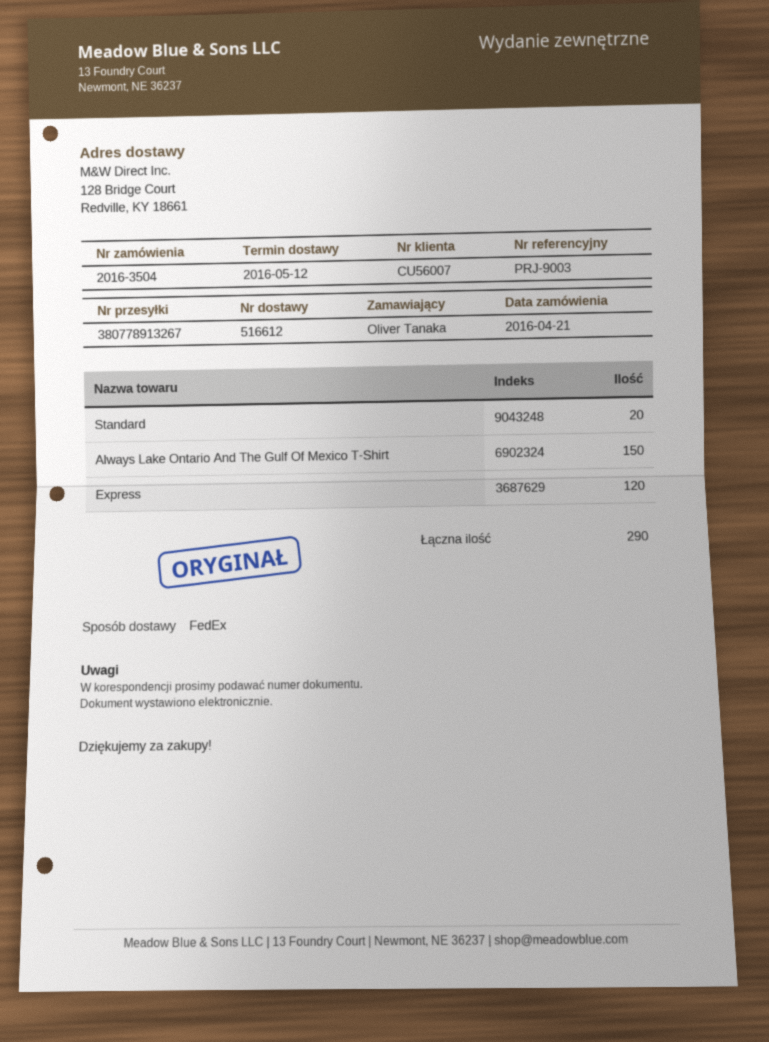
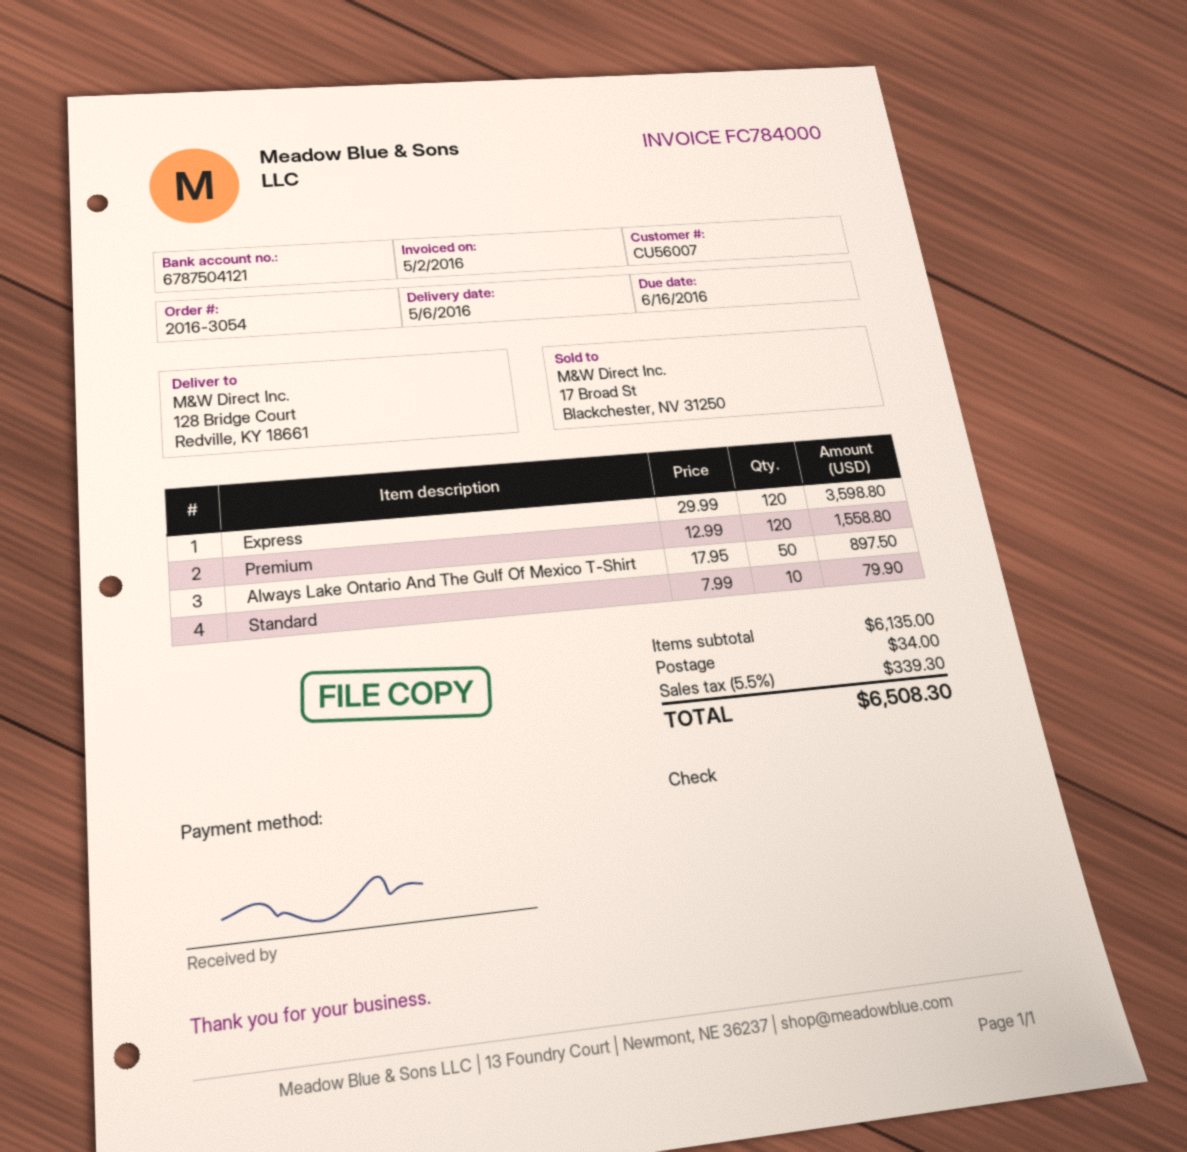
order number: 2016-3504 -> 2016-3054
delivery date: 2016-05-12 -> 2016-05-06
Standard: 20 -> 10
Always Lake Ontario And The Gulf Of Mexico T-Shirt: 150 -> 50
Premium: none -> 120

